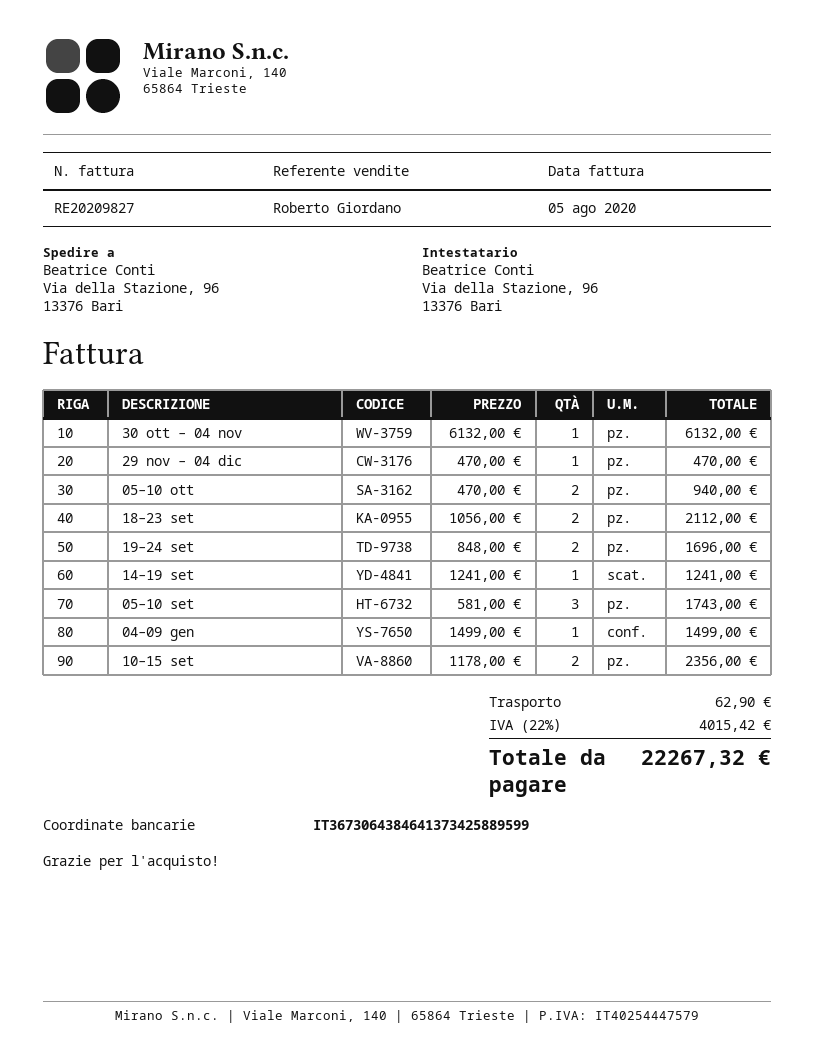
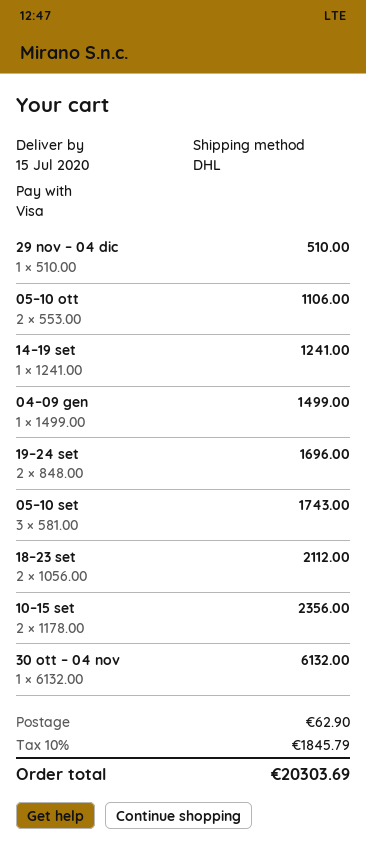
29 nov – 04 dic: 1 x 470.00 = 470.00 -> 1 x 510.00 = 510.00
05–10 ott: 2 x 470.00 = 940.00 -> 2 x 553.00 = 1106.00
tax: 22% = 4015.42 -> 10% = 1845.79
total: 22267.32 -> 20303.69

